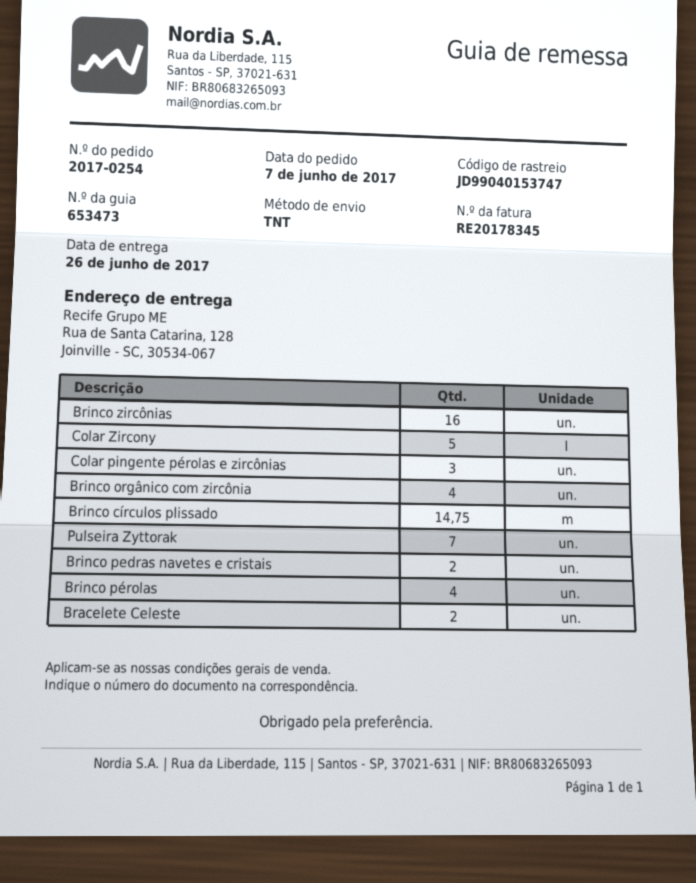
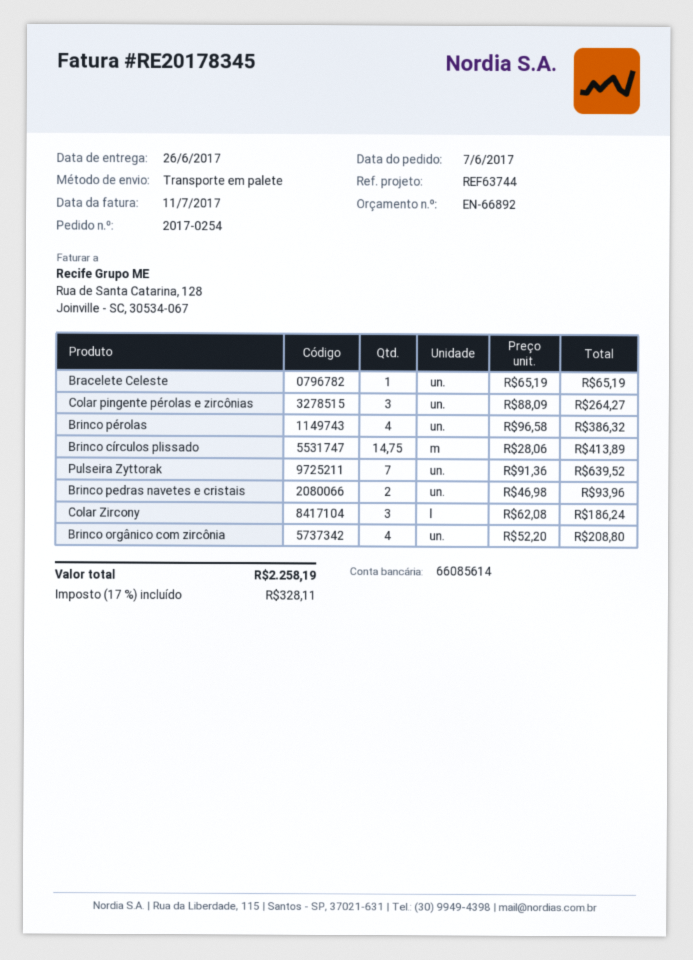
shipping method: TNT -> pallet freight
Brinco zircônias: 16 -> none
Colar Zircony: 5 -> 3
Bracelete Celeste: 2 -> 1

